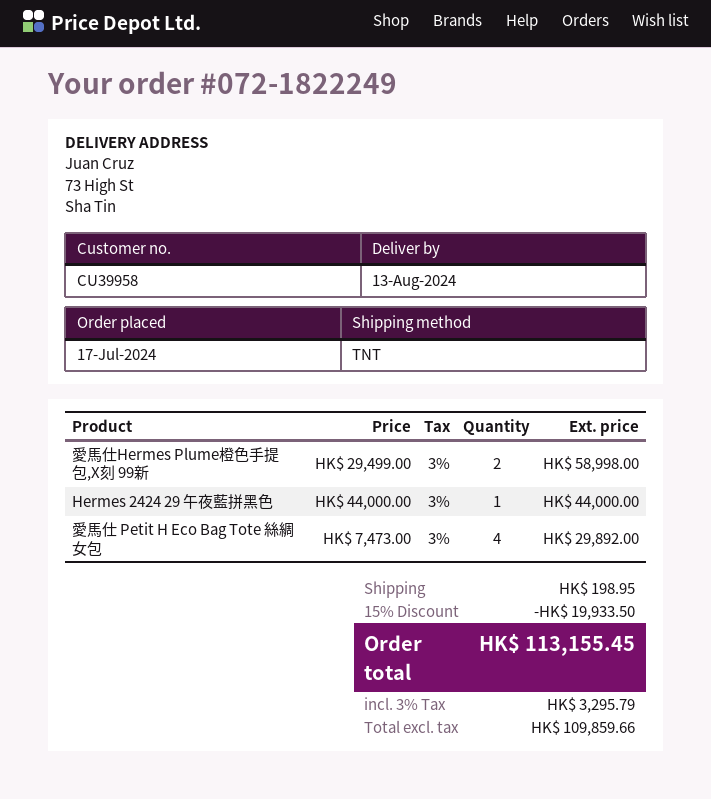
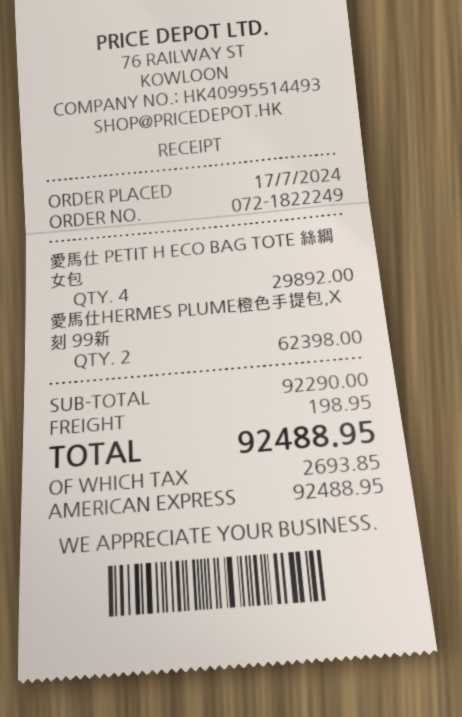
愛馬仕Hermes Plume橙色手提包,X刻 99新: 2 for 58998.00 -> 2 for 62398.00
Hermes 2424 29 午夜藍拼黑色: 1 for 44000.00 -> none
discount: 15% = 19933.50 -> none
tax: 3295.79 -> 2693.85
total: 113155.45 -> 92488.95

